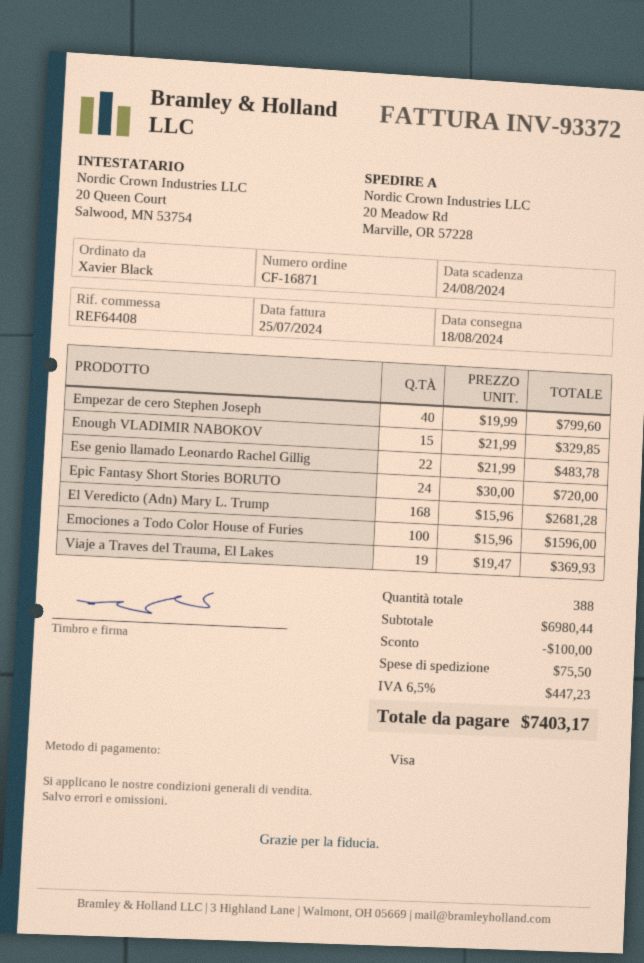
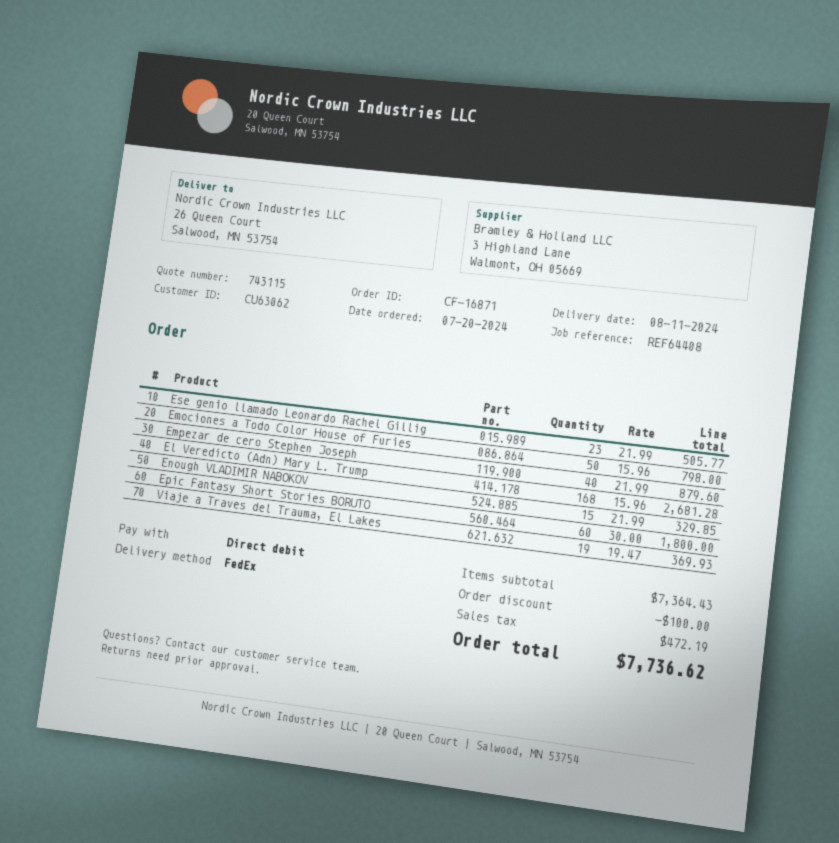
delivery date: 2024-08-18 -> 2024-08-11
payment method: Visa -> direct debit
ship to: 20 Meadow Rd, Marville, OR 57228 -> 26 Queen Court, Salwood, MN 53754
Empezar de cero Stephen Joseph: 40 x 19.99 = 799.60 -> 40 x 21.99 = 879.60
Ese genio llamado Leonardo Rachel Gillig: 22 x 21.99 = 483.78 -> 23 x 21.99 = 505.77
Epic Fantasy Short Stories BORUTO: 24 x 30.00 = 720.00 -> 60 x 30.00 = 1800.00
Emociones a Todo Color House of Furies: 100 x 15.96 = 1596.00 -> 50 x 15.96 = 798.00
subtotal: 6980.44 -> 7364.43
shipping: 75.50 -> none
tax: 447.23 -> 472.19
total: 7403.17 -> 7736.62

